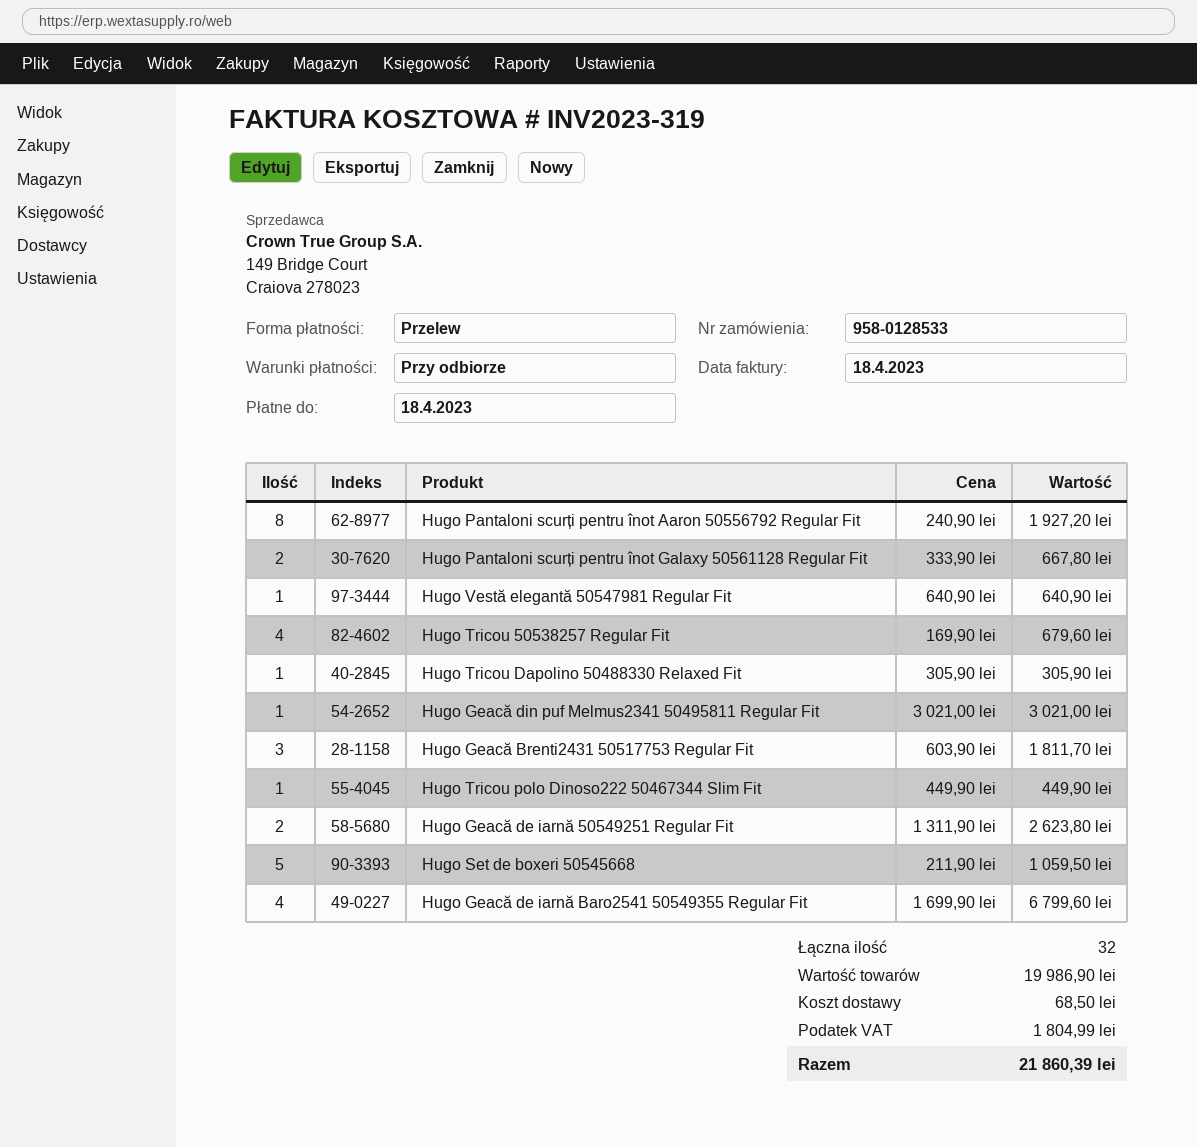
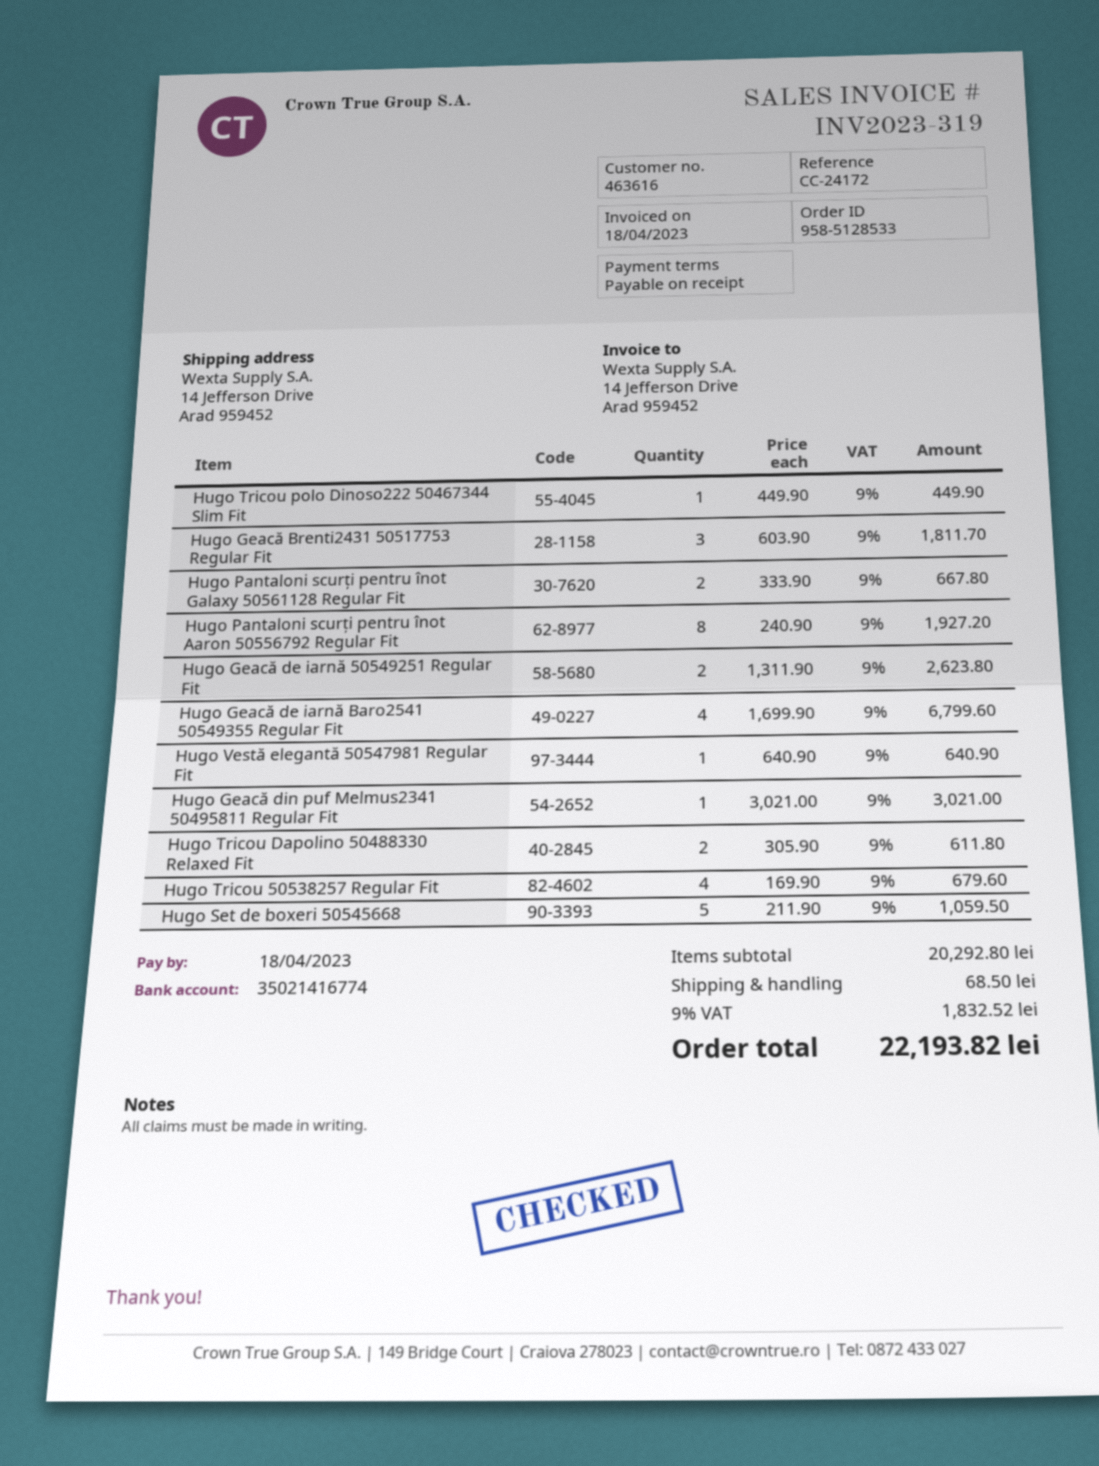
order number: 958-0128533 -> 958-5128533
Hugo Tricou Dapolino 50488330 Relaxed Fit: 1 x 305.90 = 305.90 -> 2 x 305.90 = 611.80
subtotal: 19986.90 -> 20292.80
tax: 1804.99 -> 1832.52
total: 21860.39 -> 22193.82

